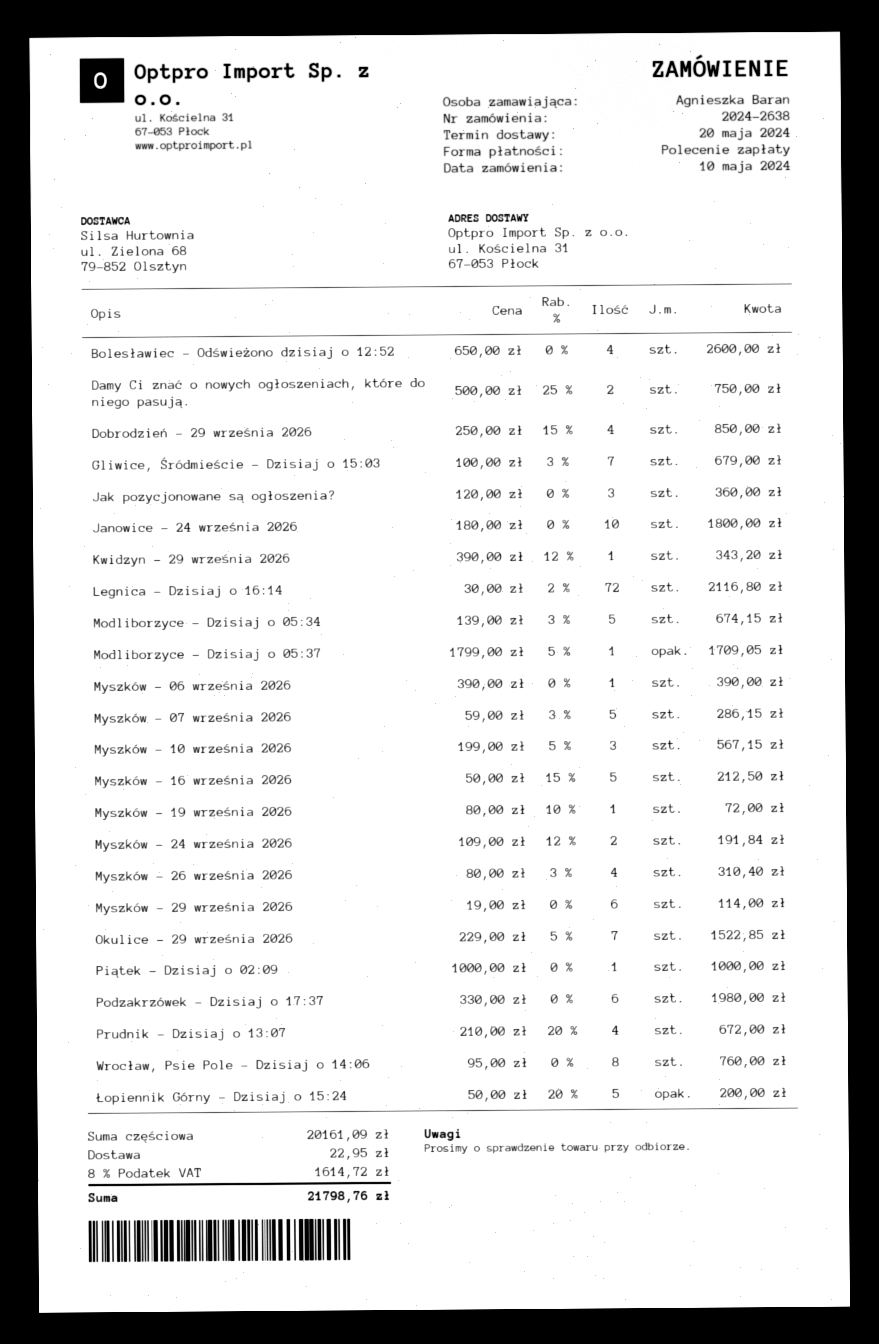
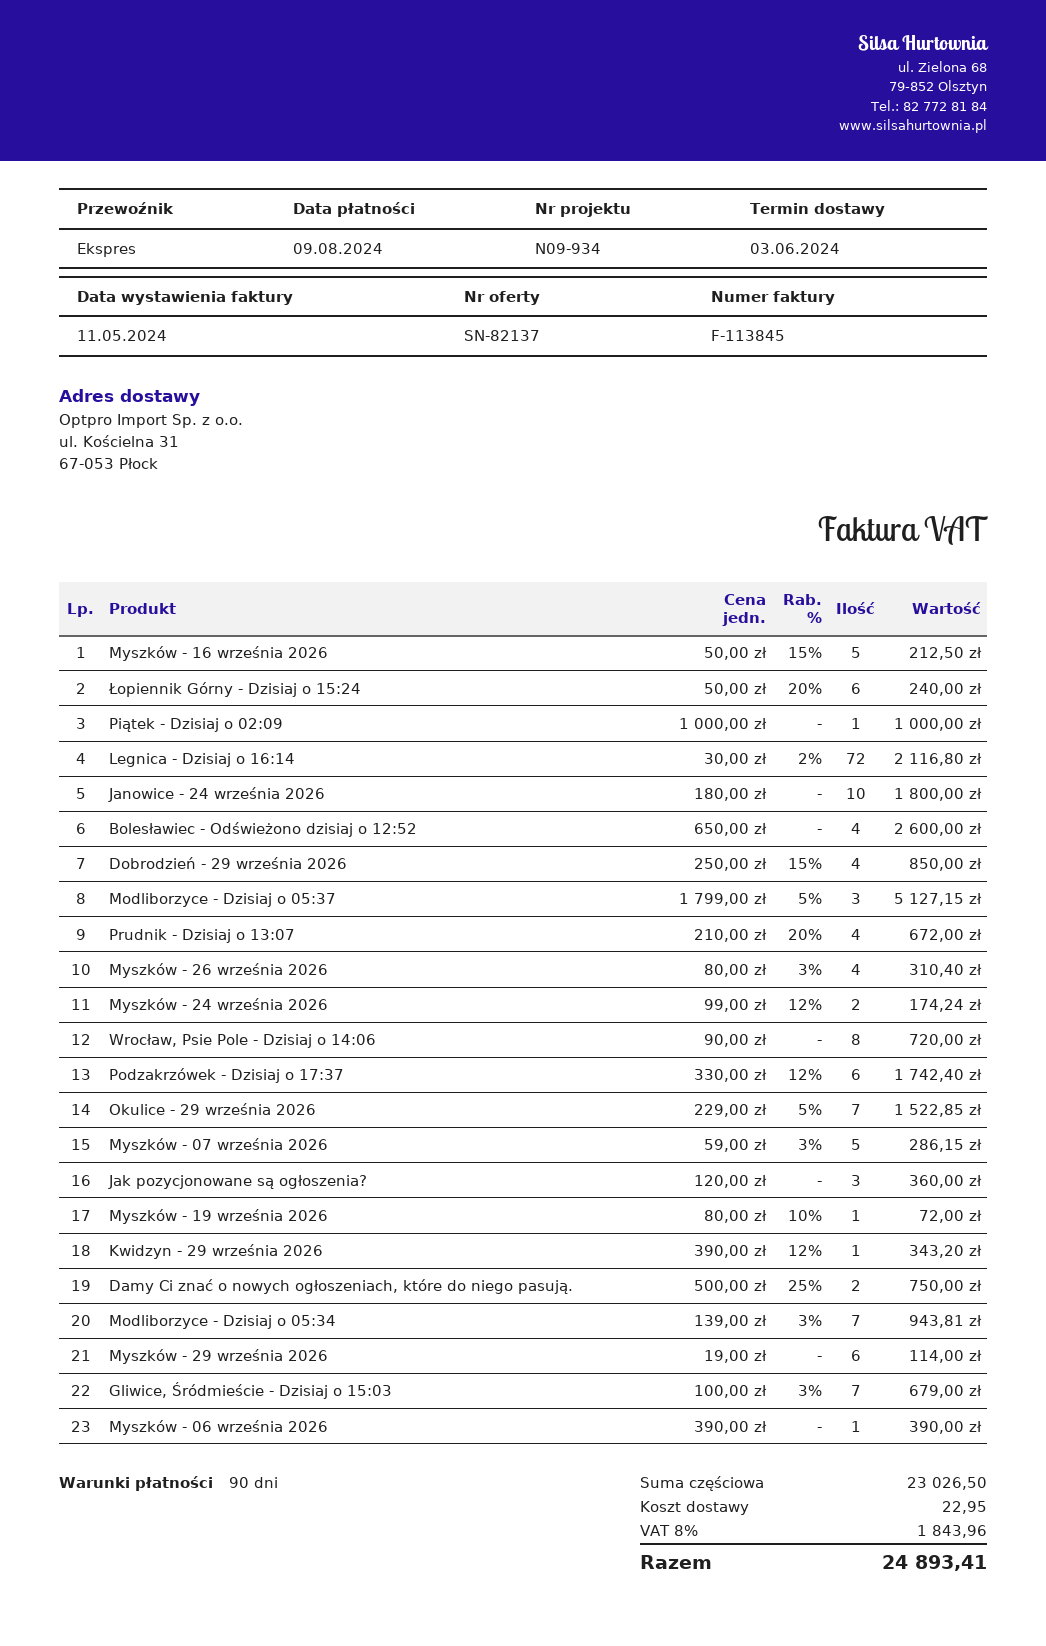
delivery date: 2024-05-20 -> 2024-06-03
Modliborzyce - Dzisiaj o 05:34: 5 x 139.00 - 3% = 674.15 -> 7 x 139.00 - 3% = 943.81
Modliborzyce - Dzisiaj o 05:37: 1 x 1799.00 - 5% = 1709.05 -> 3 x 1799.00 - 5% = 5127.15
Myszków - 10 września 2026: 3 x 199.00 - 5% = 567.15 -> none
Myszków - 24 września 2026: 2 x 109.00 - 12% = 191.84 -> 2 x 99.00 - 12% = 174.24
Podzakrzówek - Dzisiaj o 17:37: 6 x 330.00 = 1980.00 -> 6 x 330.00 - 12% = 1742.40
Wrocław, Psie Pole - Dzisiaj o 14:06: 8 x 95.00 = 760.00 -> 8 x 90.00 = 720.00
Łopiennik Górny - Dzisiaj o 15:24: 5 x 50.00 - 20% = 200.00 -> 6 x 50.00 - 20% = 240.00
subtotal: 20161.09 -> 23026.50
tax: 8% = 1614.72 -> 8% = 1843.96
total: 21798.76 -> 24893.41

